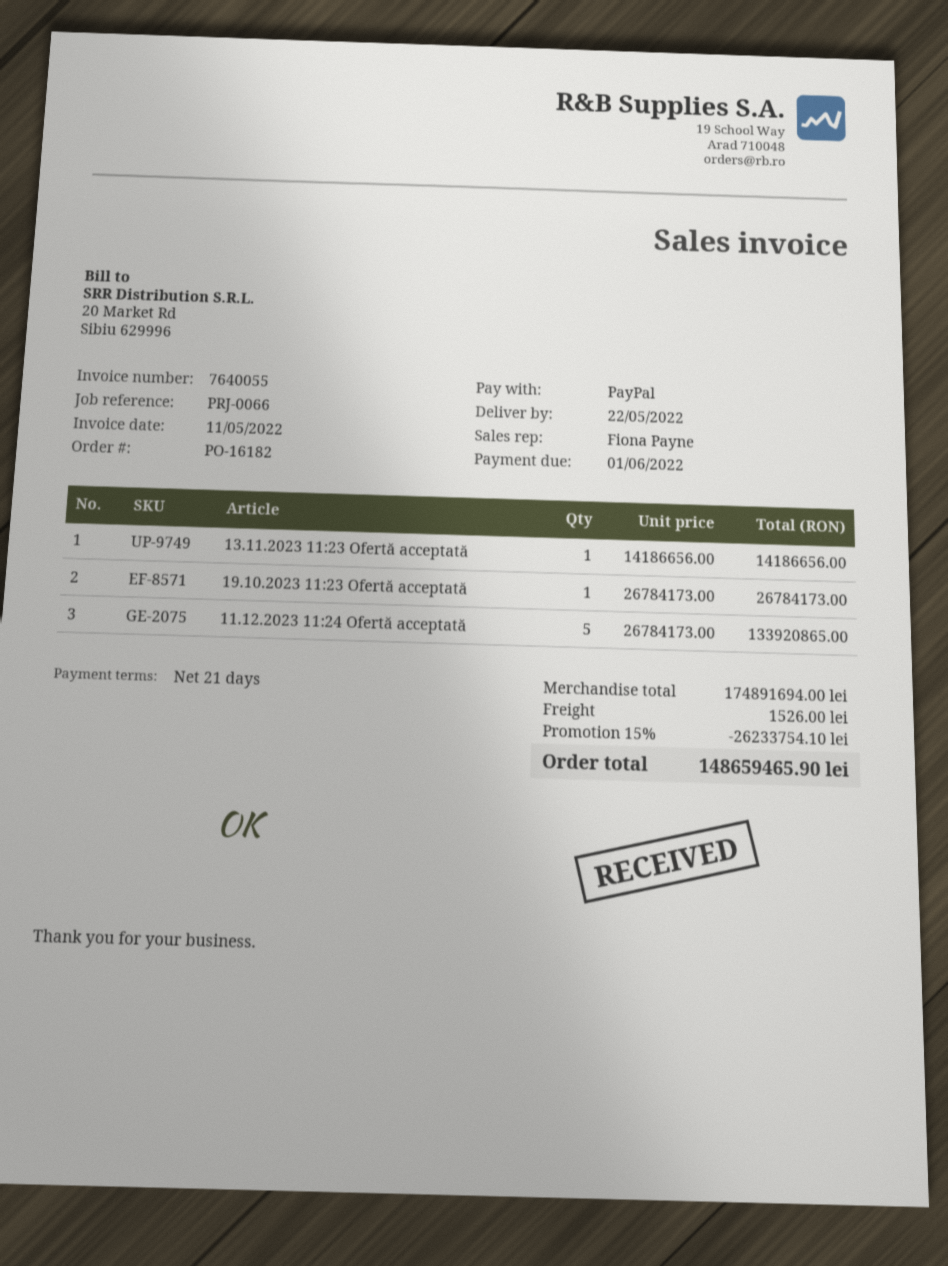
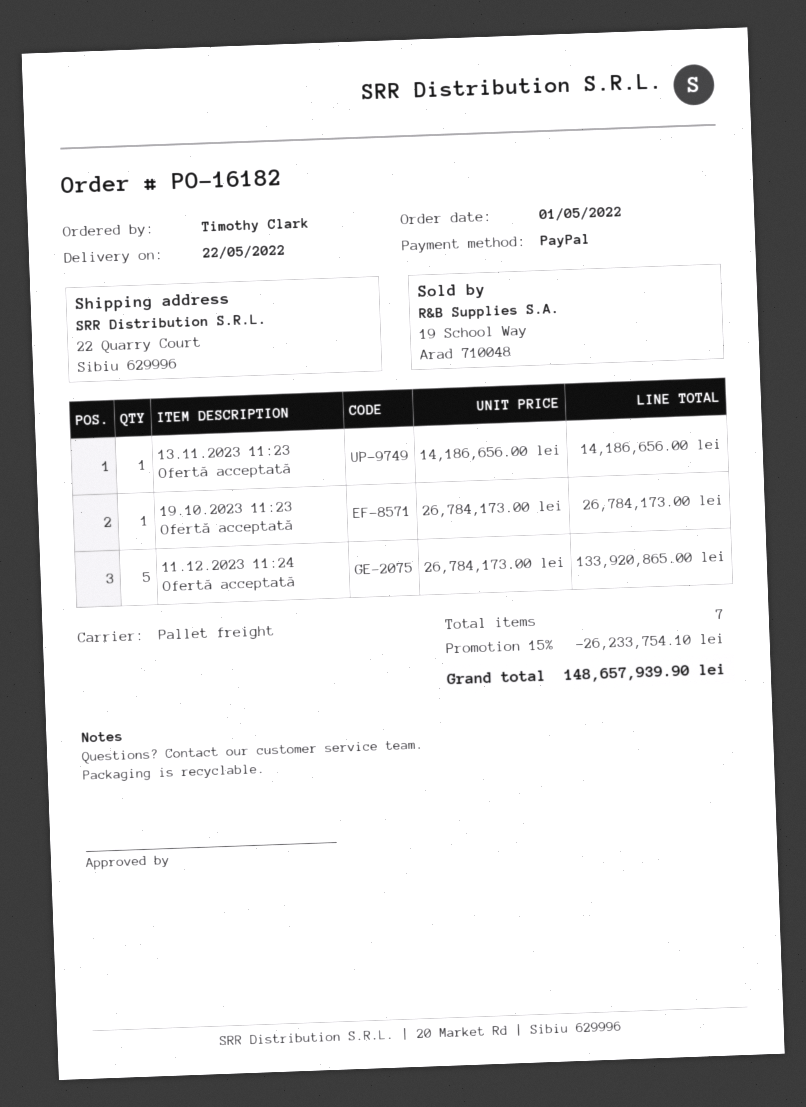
shipping: 1526.00 -> none
total: 148659465.90 -> 148657939.90

